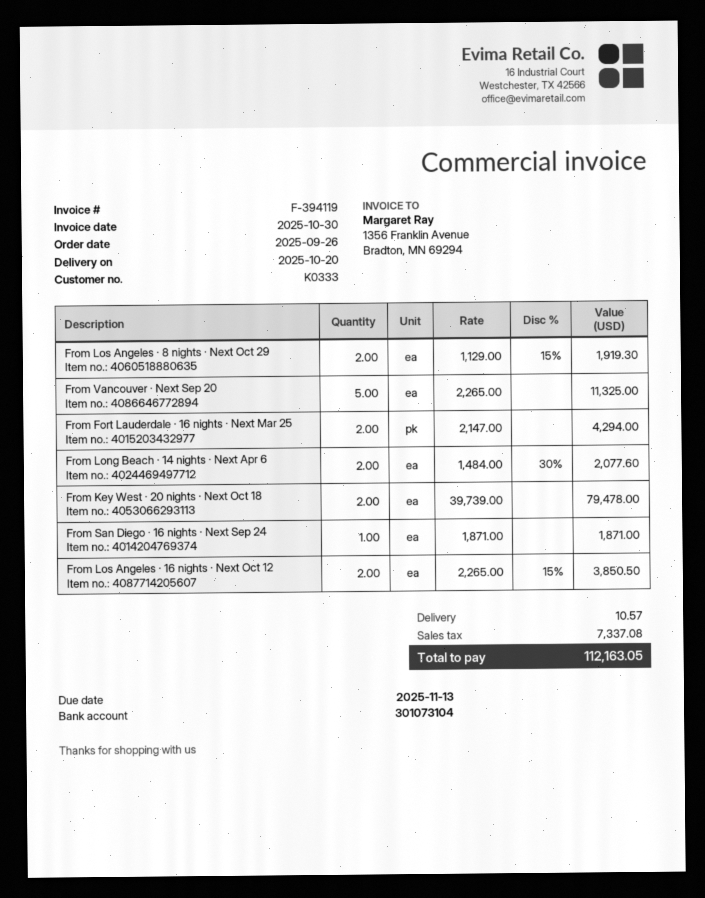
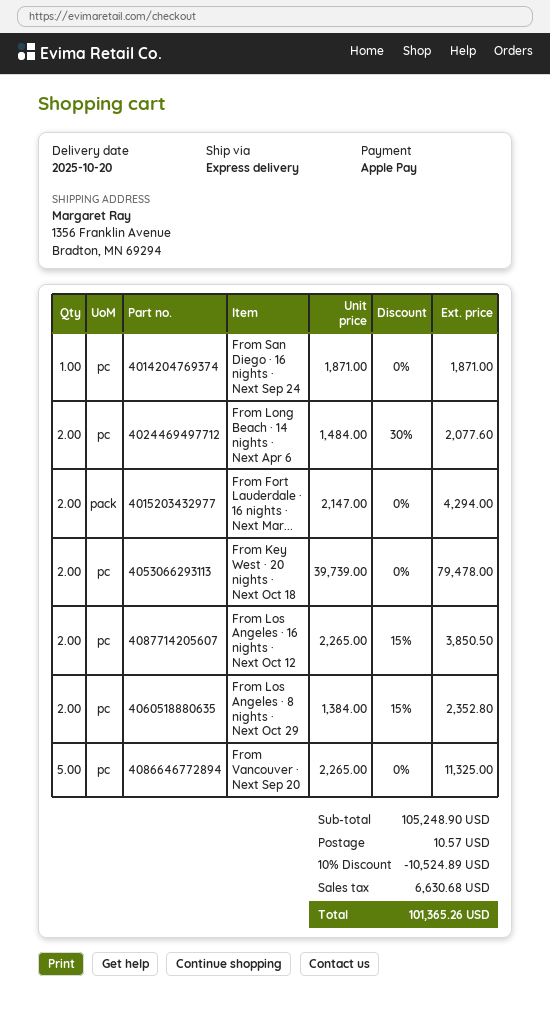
From Los Angeles · 8 nights · Next Oct 29: 2 x 1129.00 - 15% = 1919.30 -> 2 x 1384.00 - 15% = 2352.80
discount: none -> 10% = 10524.89
tax: 7337.08 -> 6630.68
total: 112163.05 -> 101365.26

